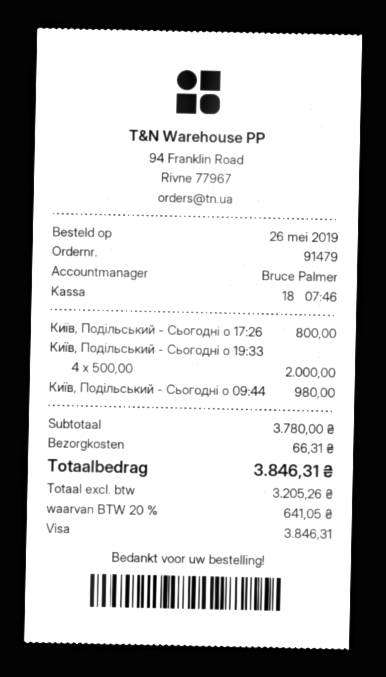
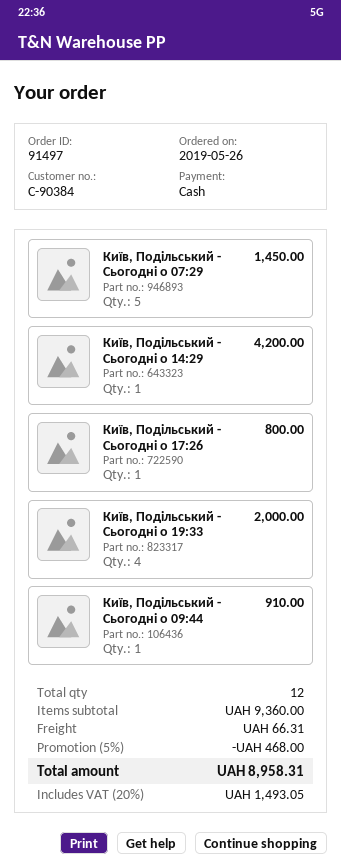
order number: 91479 -> 91497
payment method: Visa -> cash
Київ, Подільський - Сьогодні о 09:44: 1 for 980.00 -> 1 for 910.00
Київ, Подільський - Сьогодні о 07:29: none -> 5 for 1450.00
Київ, Подільський - Сьогодні о 14:29: none -> 1 for 4200.00
subtotal: 3780.00 -> 9360.00
discount: none -> 5% = 468.00
tax: 20% = 641.05 -> 20% = 1493.05
total: 3846.31 -> 8958.31

